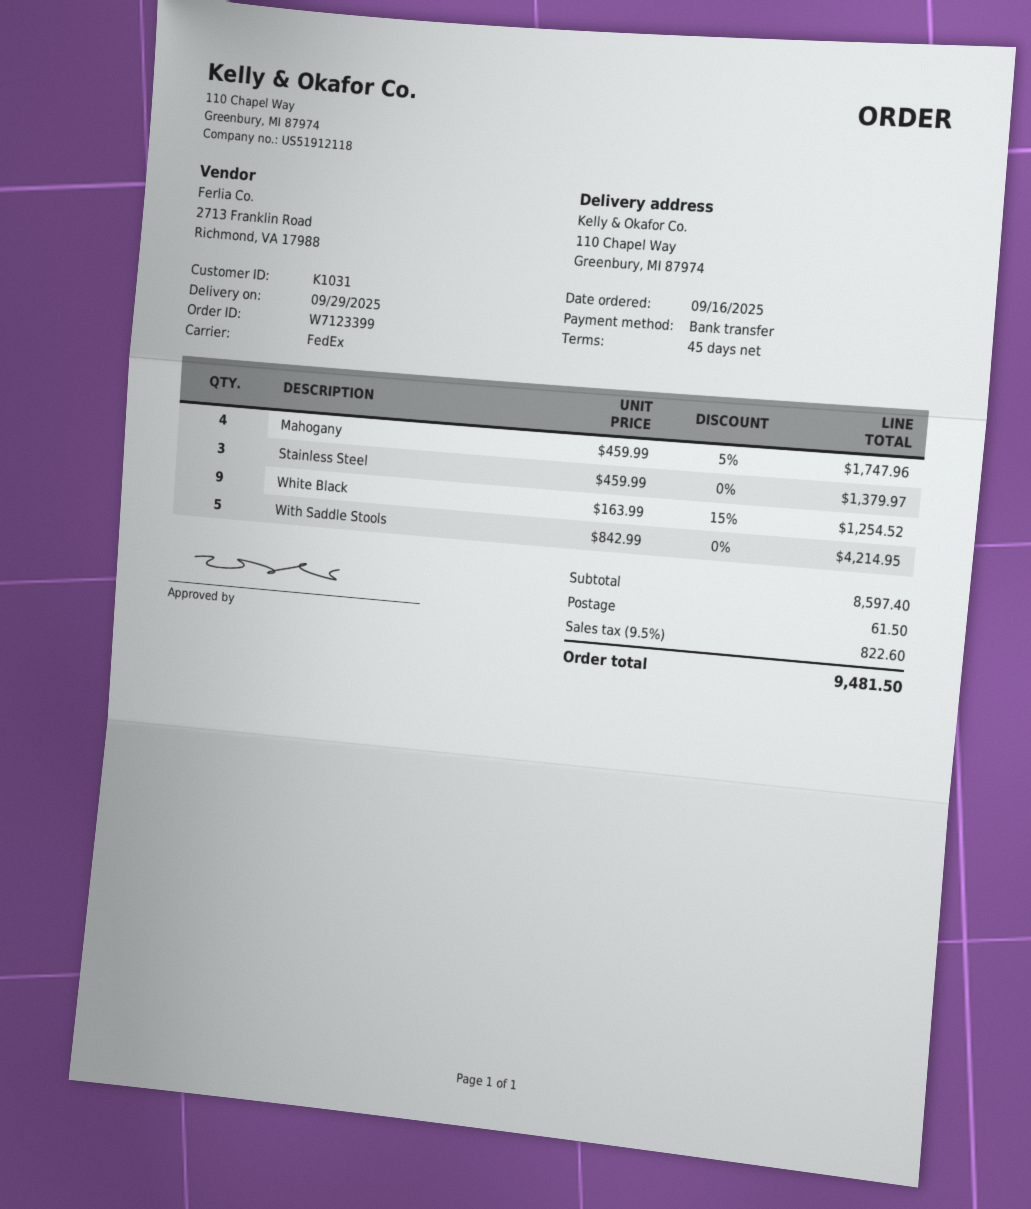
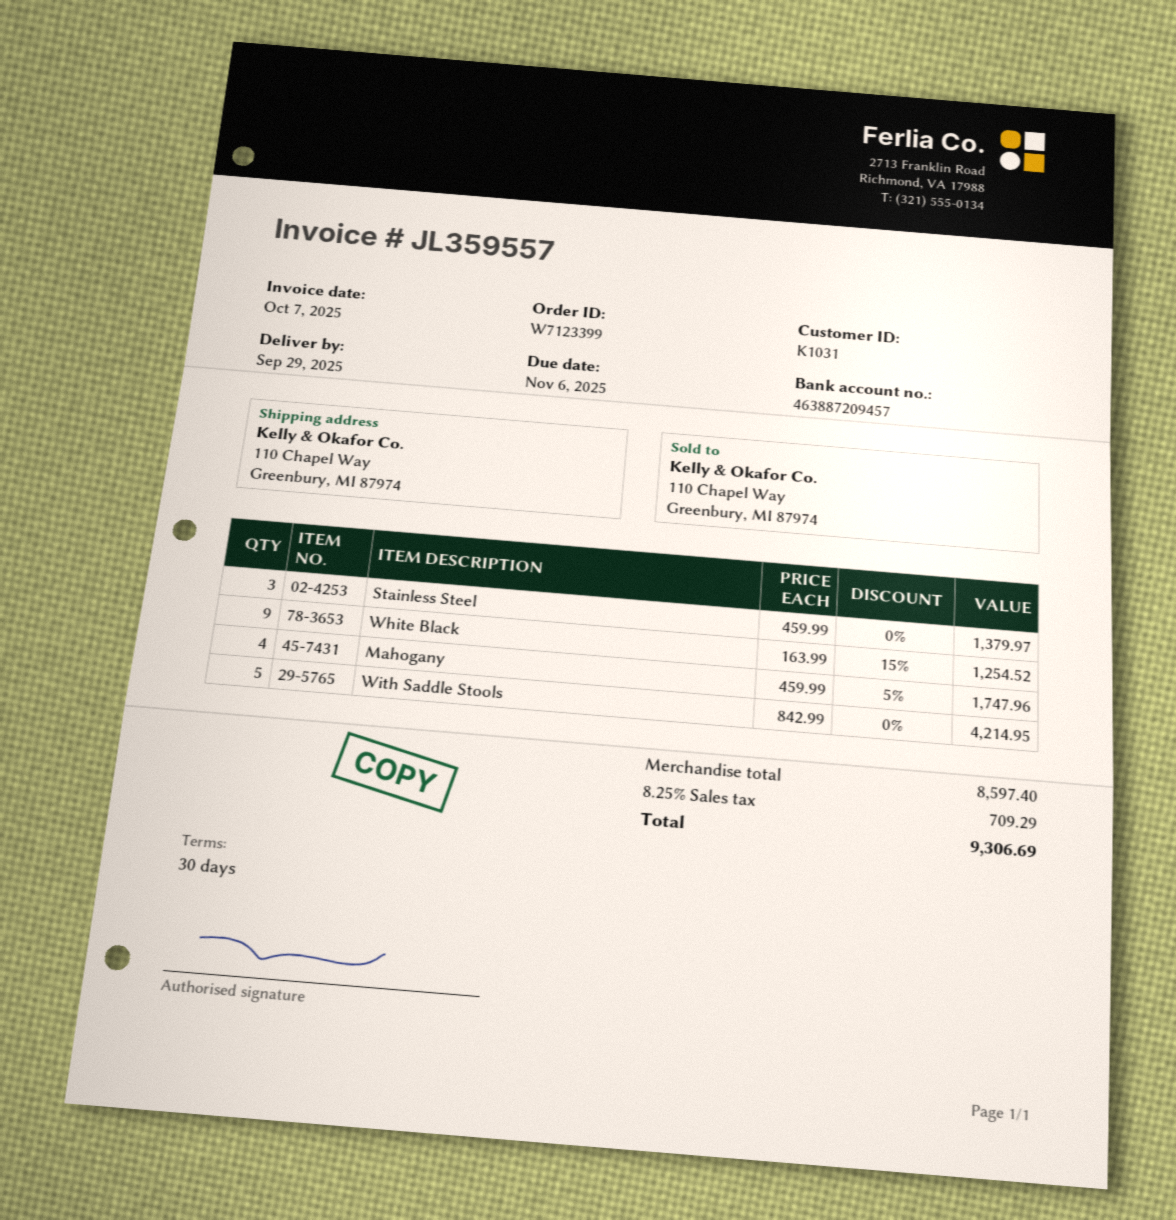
payment terms: 45 days -> 30 days
shipping: 61.50 -> none
tax: 9.5% = 822.60 -> 8.25% = 709.29
total: 9481.50 -> 9306.69

